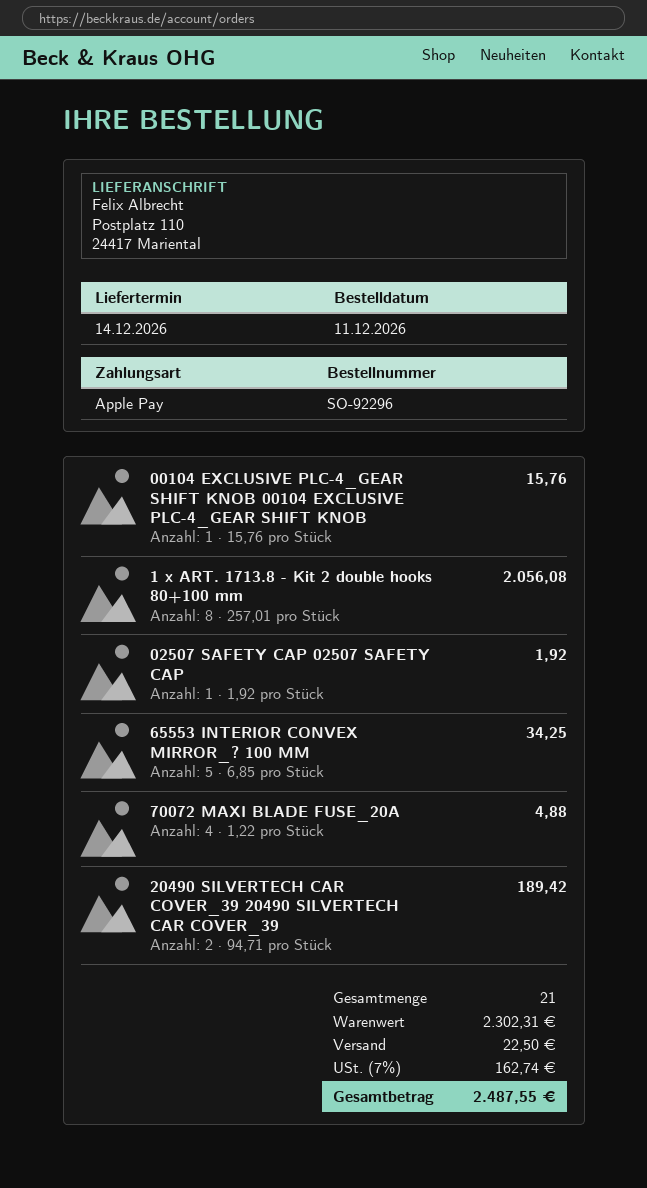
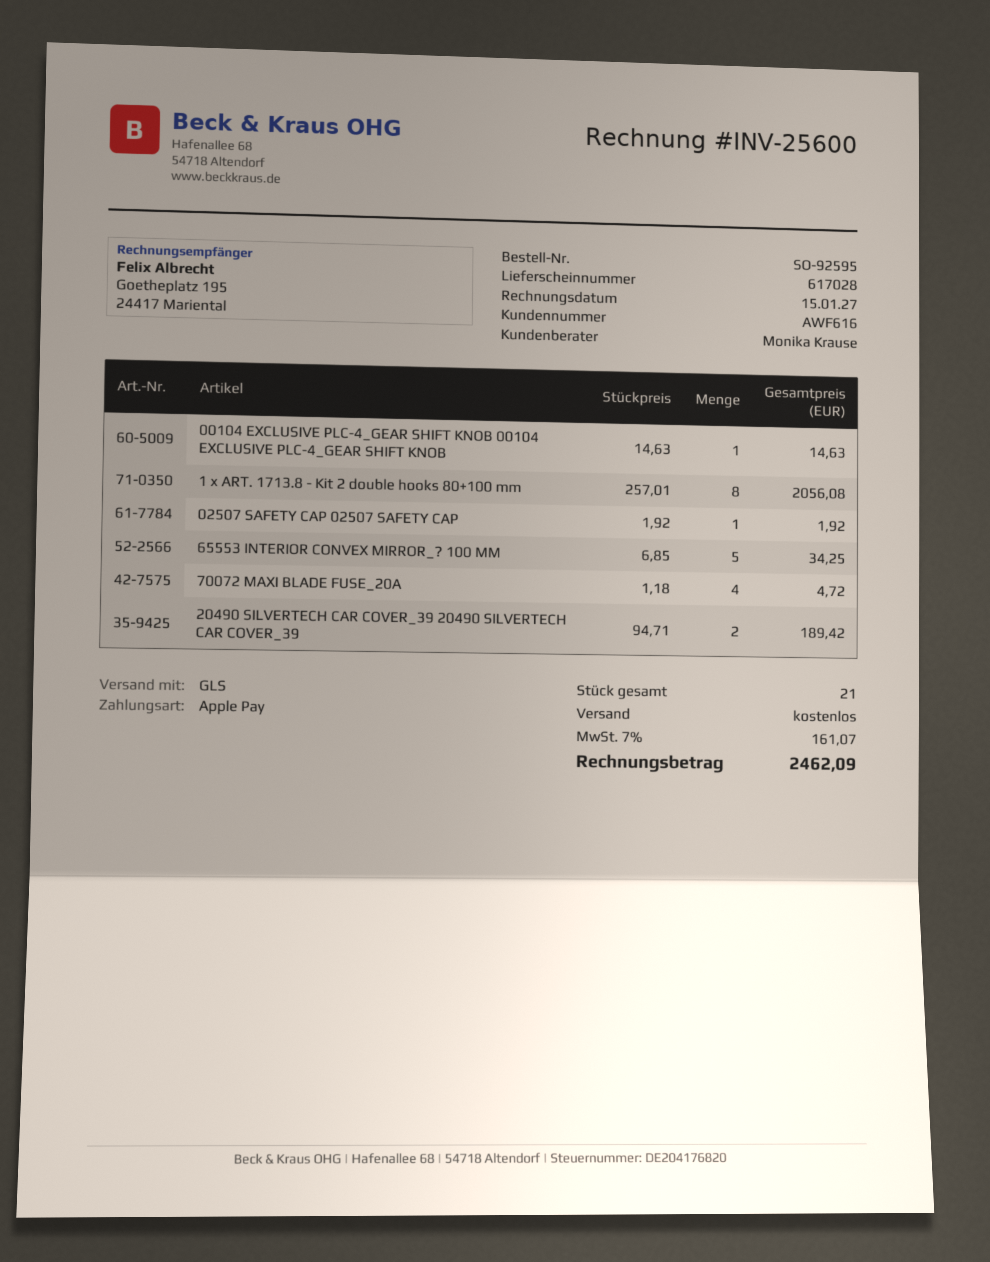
order number: SO-92296 -> SO-92595
00104 EXCLUSIVE PLC-4_GEAR SHIFT KNOB 00104 EXCLUSIVE PLC-4_GEAR SHIFT KNOB: 1 x 15.76 = 15.76 -> 1 x 14.63 = 14.63
70072 MAXI BLADE FUSE_20A: 4 x 1.22 = 4.88 -> 4 x 1.18 = 4.72
shipping: 22.50 -> 0.00
tax: 7% = 162.74 -> 7% = 161.07
total: 2487.55 -> 2462.09

